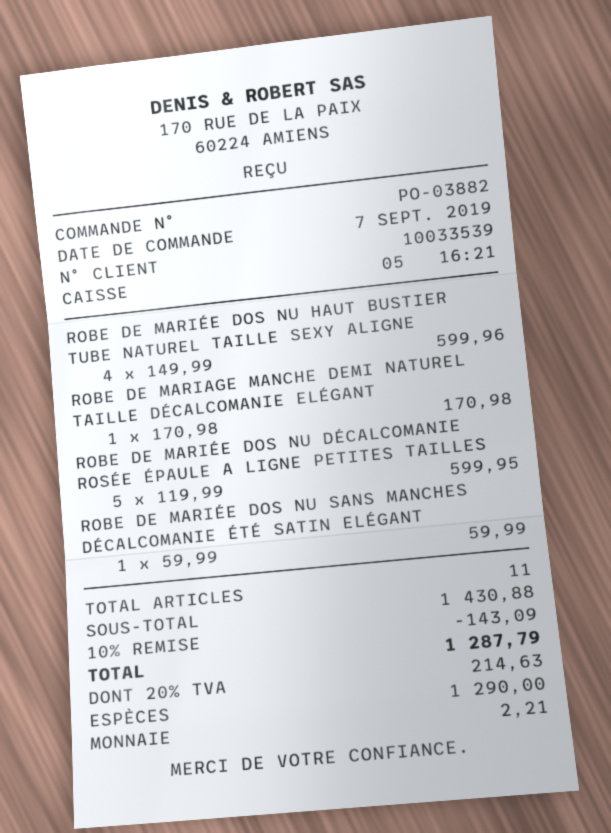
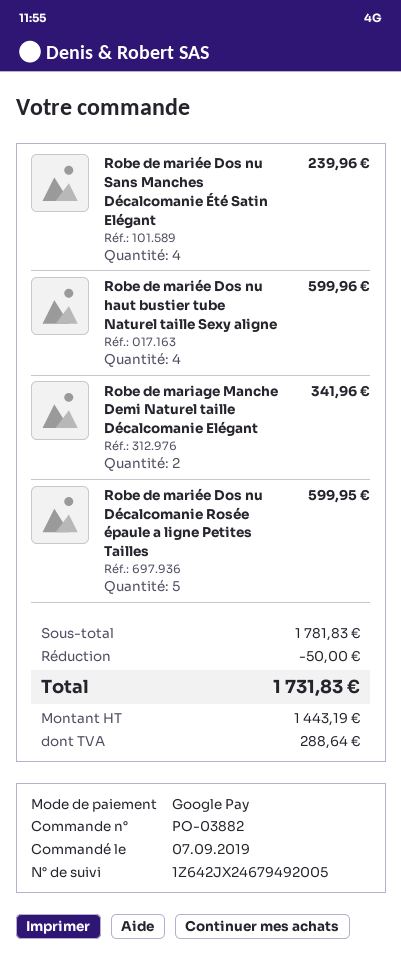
payment method: cash -> Google Pay
ROBE DE MARIAGE MANCHE DEMI NATUREL TAILLE DÉCALCOMANIE ELÉGANT: 1 for 170.98 -> 2 for 341.96
ROBE DE MARIÉE DOS NU SANS MANCHES DÉCALCOMANIE ÉTÉ SATIN ELÉGANT: 1 for 59.99 -> 4 for 239.96
subtotal: 1430.88 -> 1781.83
discount: 143.09 -> 50.00
tax: 214.63 -> 288.64
total: 1287.79 -> 1731.83

